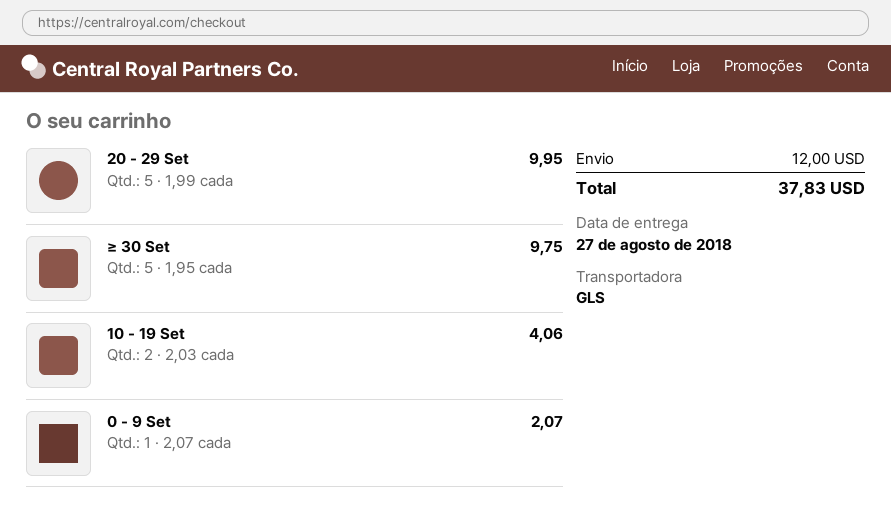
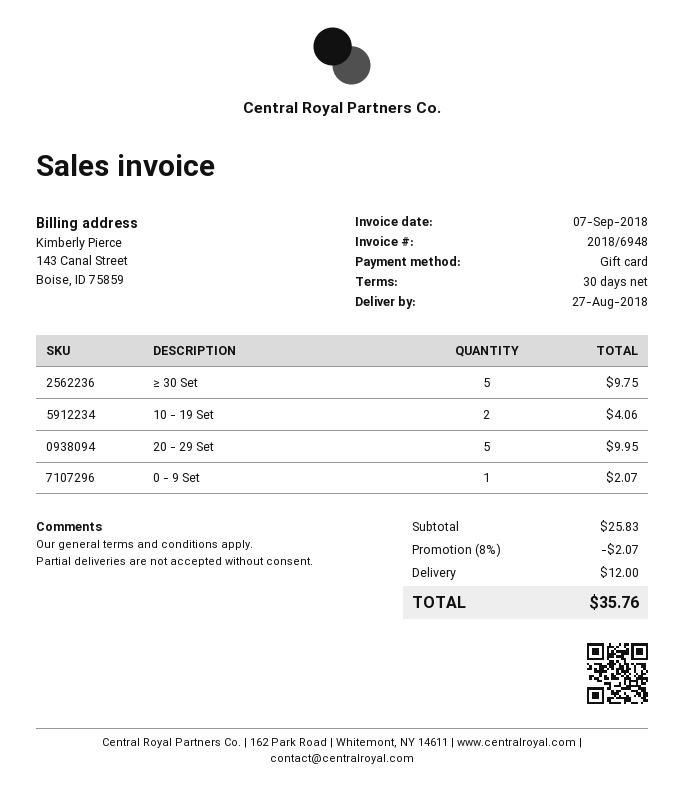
discount: none -> 8% = 2.07
total: 37.83 -> 35.76

